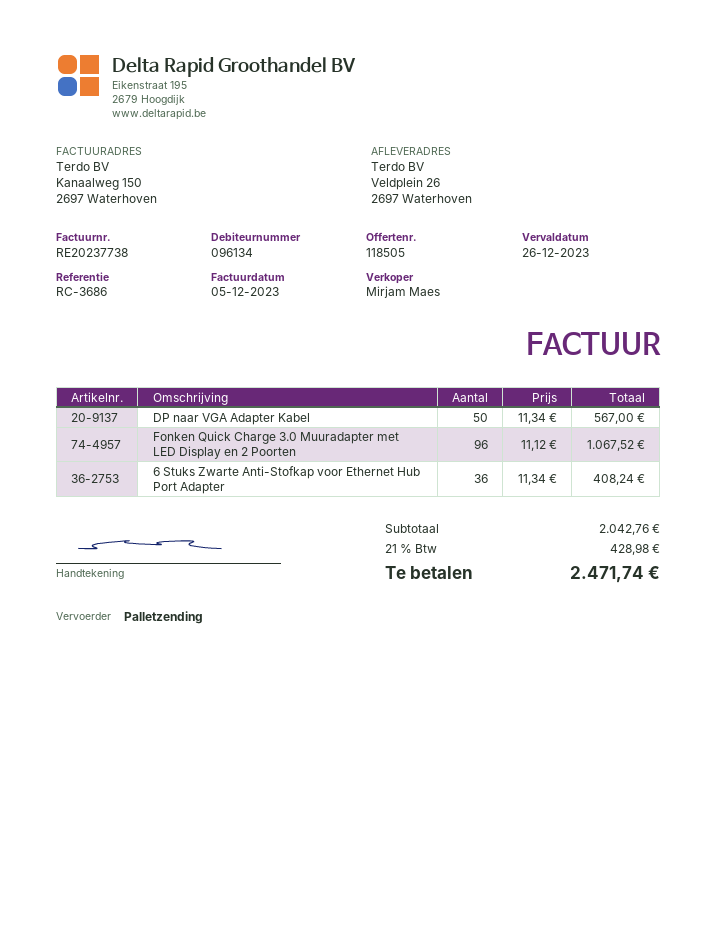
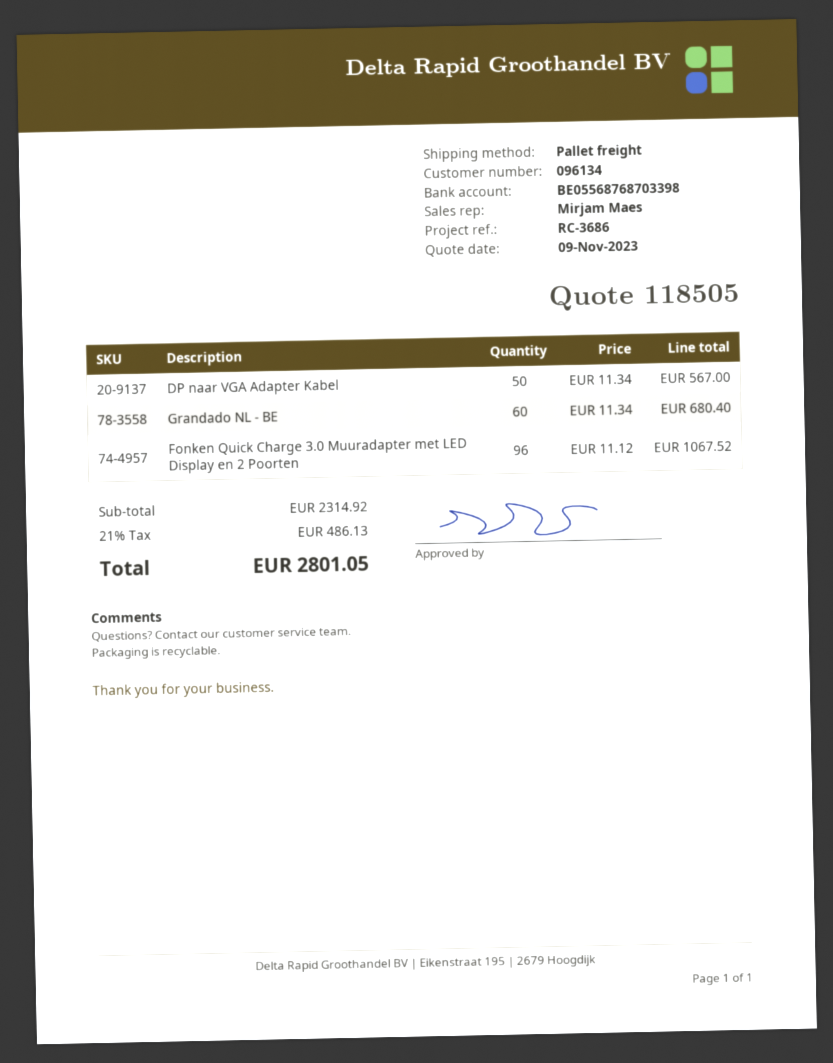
6 Stuks Zwarte Anti-Stofkap voor Ethernet Hub Port Adapter: 36 x 11.34 = 408.24 -> none
Grandado NL - BE: none -> 60 x 11.34 = 680.40
subtotal: 2042.76 -> 2314.92
tax: 21% = 428.98 -> 21% = 486.13
total: 2471.74 -> 2801.05

